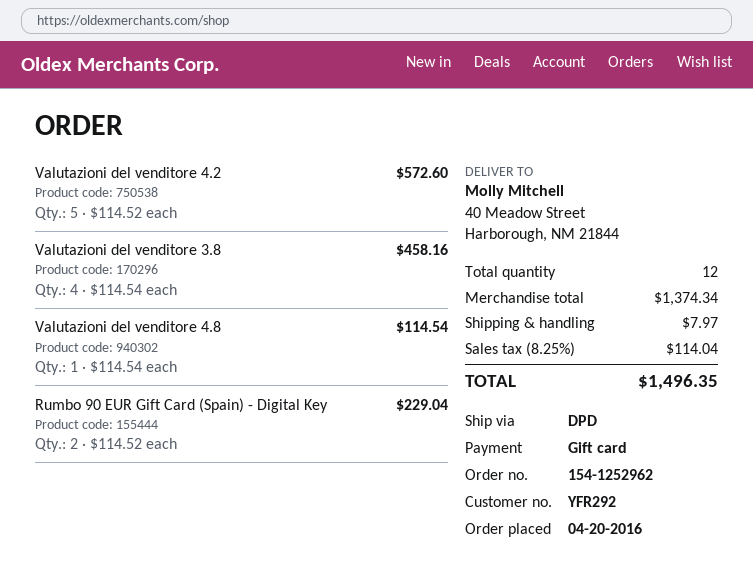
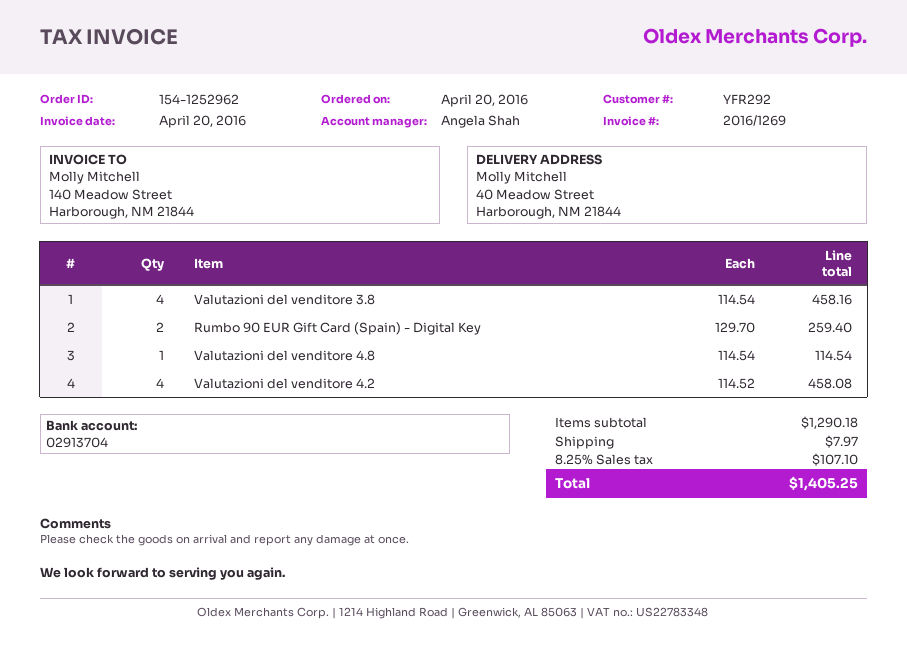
Valutazioni del venditore 4.2: 5 x 114.52 = 572.60 -> 4 x 114.52 = 458.08
Rumbo 90 EUR Gift Card (Spain) - Digital Key: 2 x 114.52 = 229.04 -> 2 x 129.70 = 259.40
subtotal: 1374.34 -> 1290.18
tax: 8.25% = 114.04 -> 8.25% = 107.10
total: 1496.35 -> 1405.25

